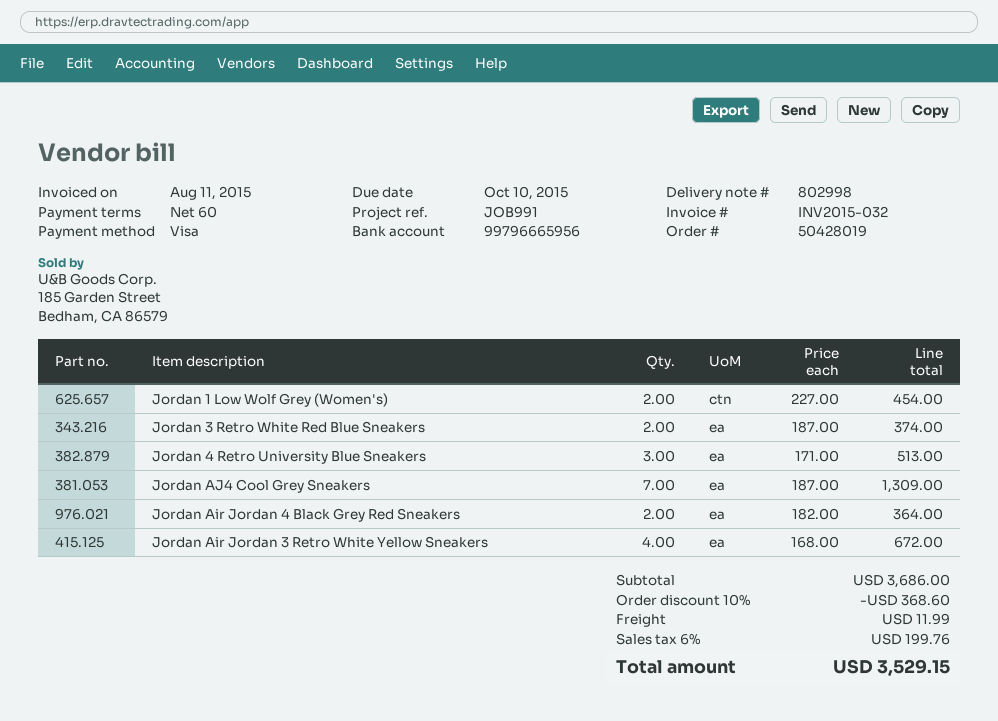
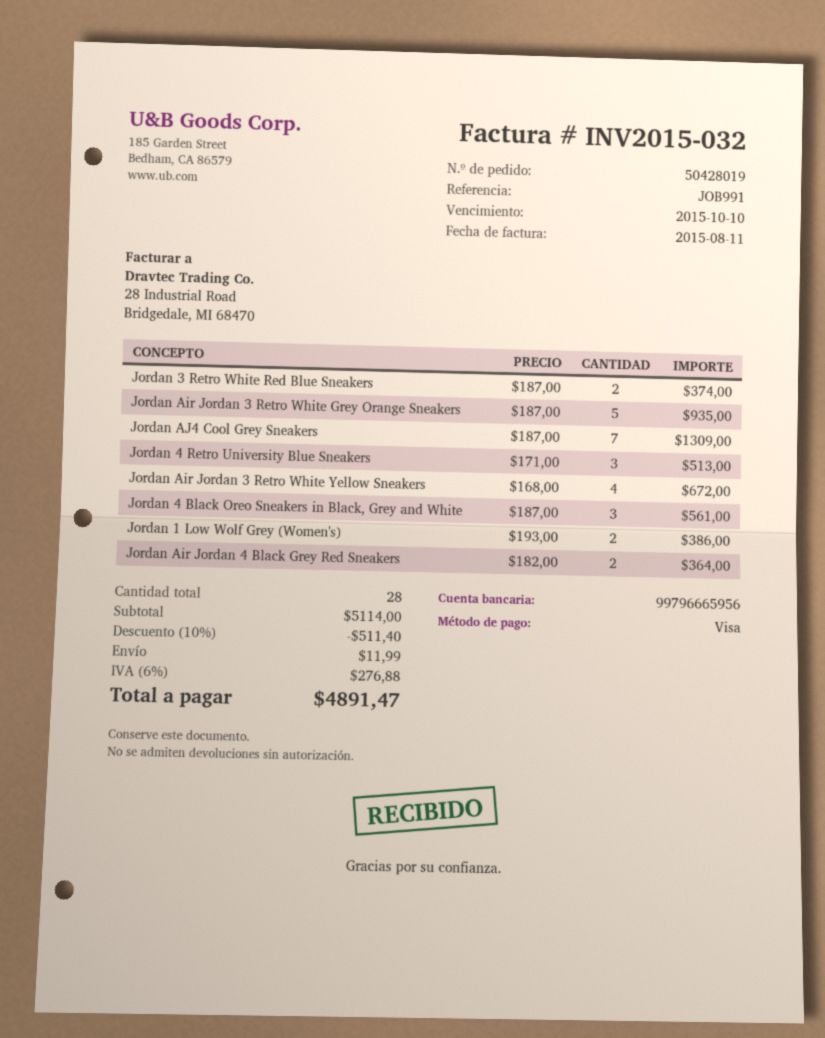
Jordan 1 Low Wolf Grey (Women's): 2 x 227.00 = 454.00 -> 2 x 193.00 = 386.00
Jordan Air Jordan 3 Retro White Grey Orange Sneakers: none -> 5 x 187.00 = 935.00
Jordan 4 Black Oreo Sneakers in Black, Grey and White: none -> 3 x 187.00 = 561.00
subtotal: 3686.00 -> 5114.00
discount: 10% = 368.60 -> 10% = 511.40
tax: 6% = 199.76 -> 6% = 276.88
total: 3529.15 -> 4891.47

